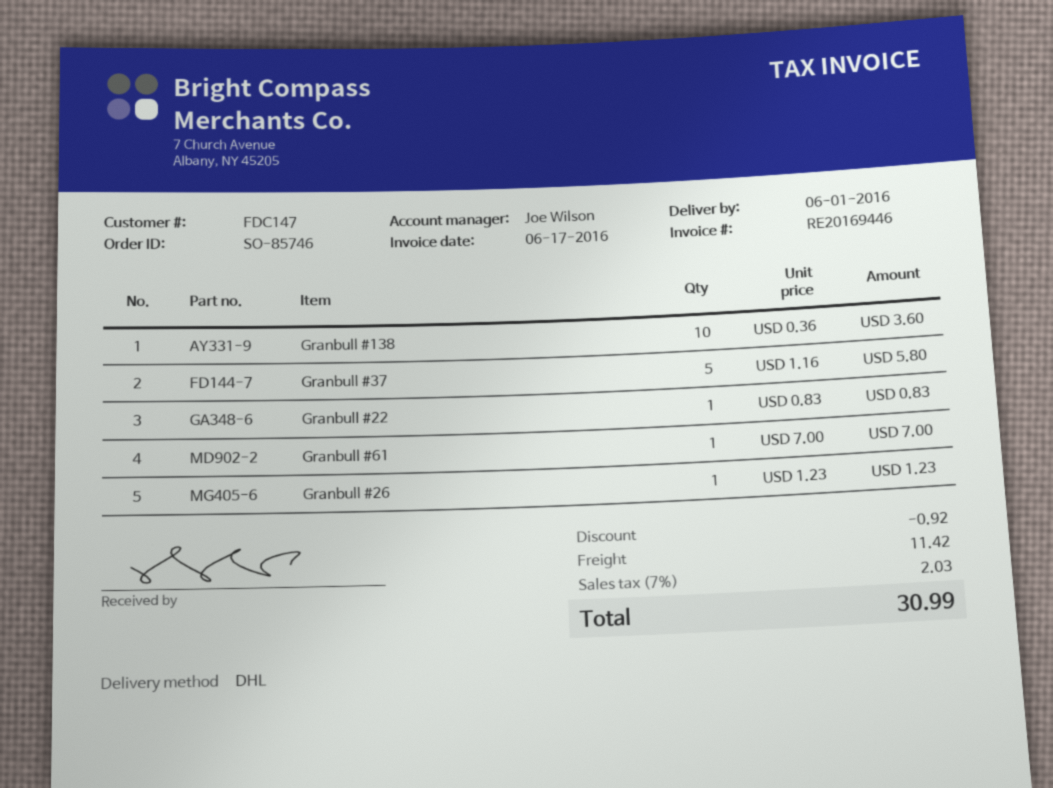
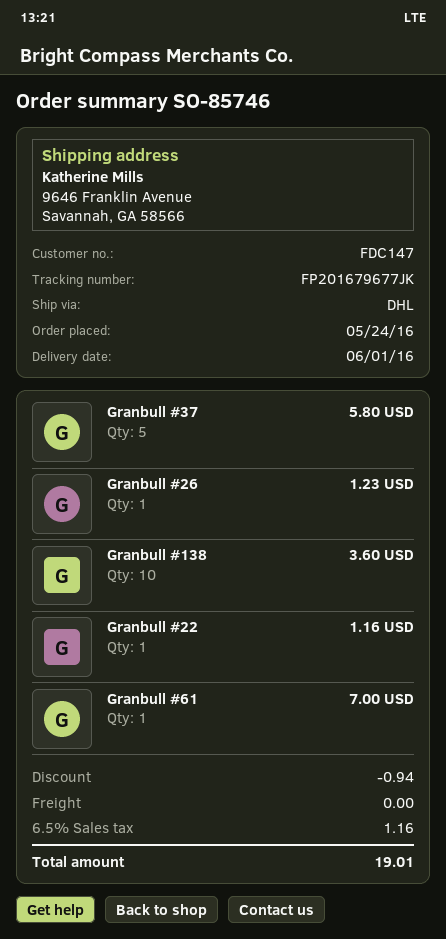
Granbull #22: 1 for 0.83 -> 1 for 1.16
discount: 0.92 -> 0.94
shipping: 11.42 -> 0.00
tax: 7% = 2.03 -> 6.5% = 1.16
total: 30.99 -> 19.01

